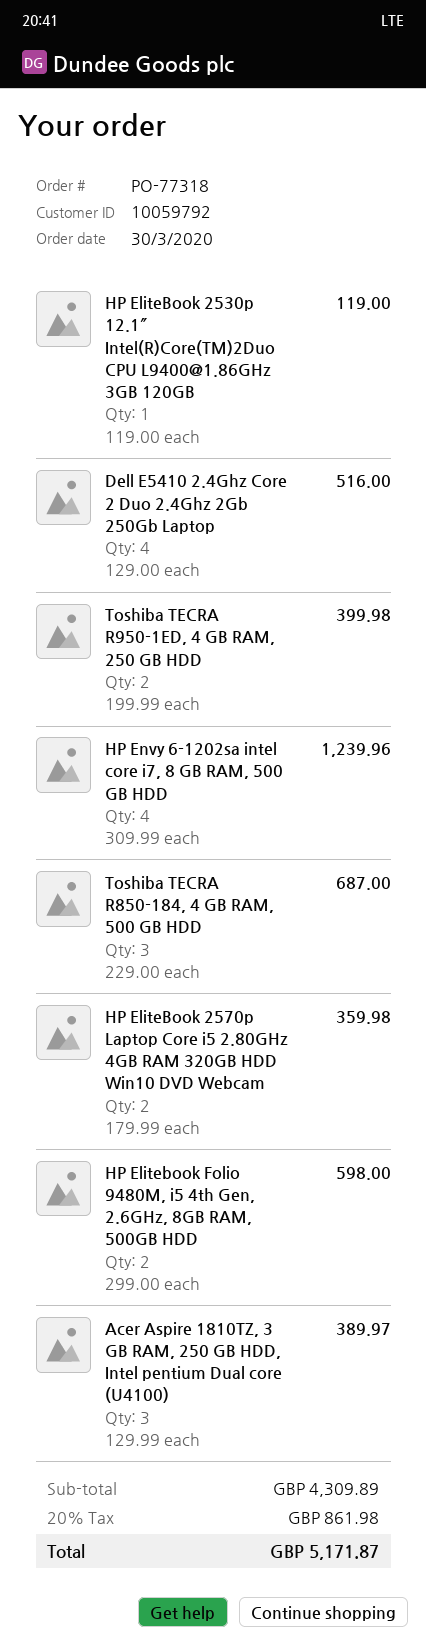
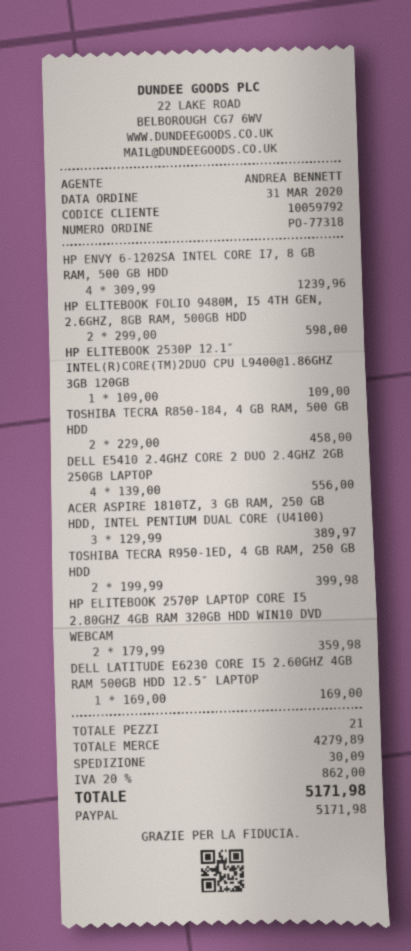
order date: 2020-03-30 -> 2020-03-31
HP EliteBook 2530p 12.1″ Intel(R)Core(TM)2Duo CPU L9400@1.86GHz 3GB 120GB: 1 x 119.00 = 119.00 -> 1 x 109.00 = 109.00
Dell E5410 2.4Ghz Core 2 Duo 2.4Ghz 2Gb 250Gb Laptop: 4 x 129.00 = 516.00 -> 4 x 139.00 = 556.00
Toshiba TECRA R850-184, 4 GB RAM, 500 GB HDD: 3 x 229.00 = 687.00 -> 2 x 229.00 = 458.00
DELL LATITUDE E6230 CORE I5 2.60GHZ 4GB RAM 500GB HDD 12.5″ LAPTOP: none -> 1 x 169.00 = 169.00
subtotal: 4309.89 -> 4279.89
shipping: none -> 30.09
tax: 20% = 861.98 -> 20% = 862.00
total: 5171.87 -> 5171.98

